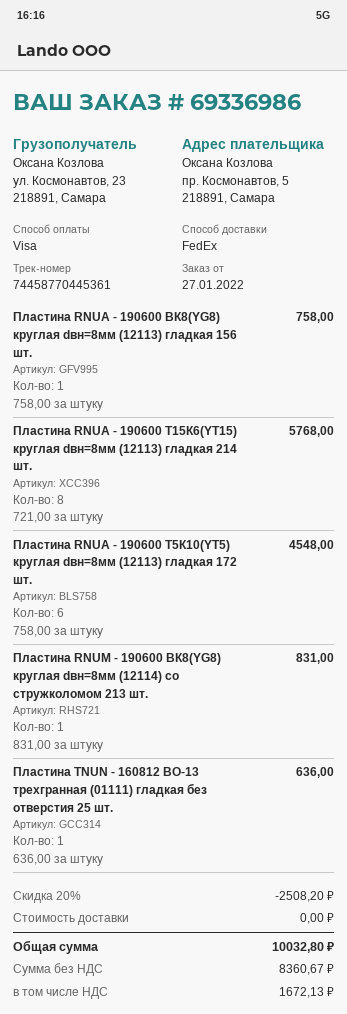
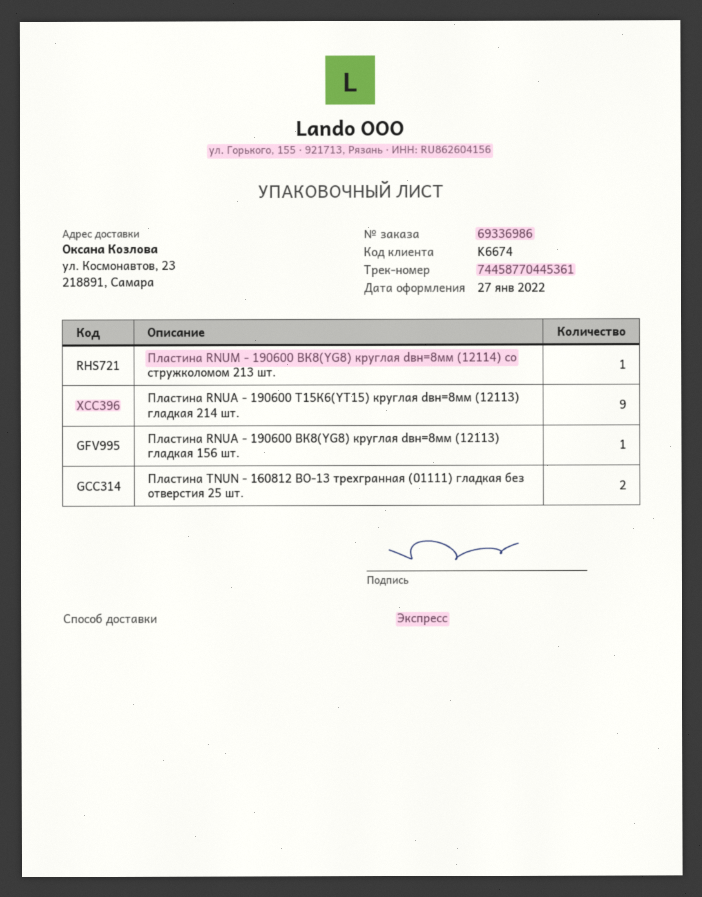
shipping method: FedEx -> express
Пластина RNUA - 190600 Т15К6(YT15) круглая dвн=8мм (12113) гладкая 214 шт.: 8 -> 9
Пластина RNUA - 190600 Т5К10(YT5) круглая dвн=8мм (12113) гладкая 172 шт.: 6 -> none
Пластина TNUN - 160812 ВО-13 трехгранная (01111) гладкая без отверстия 25 шт.: 1 -> 2

